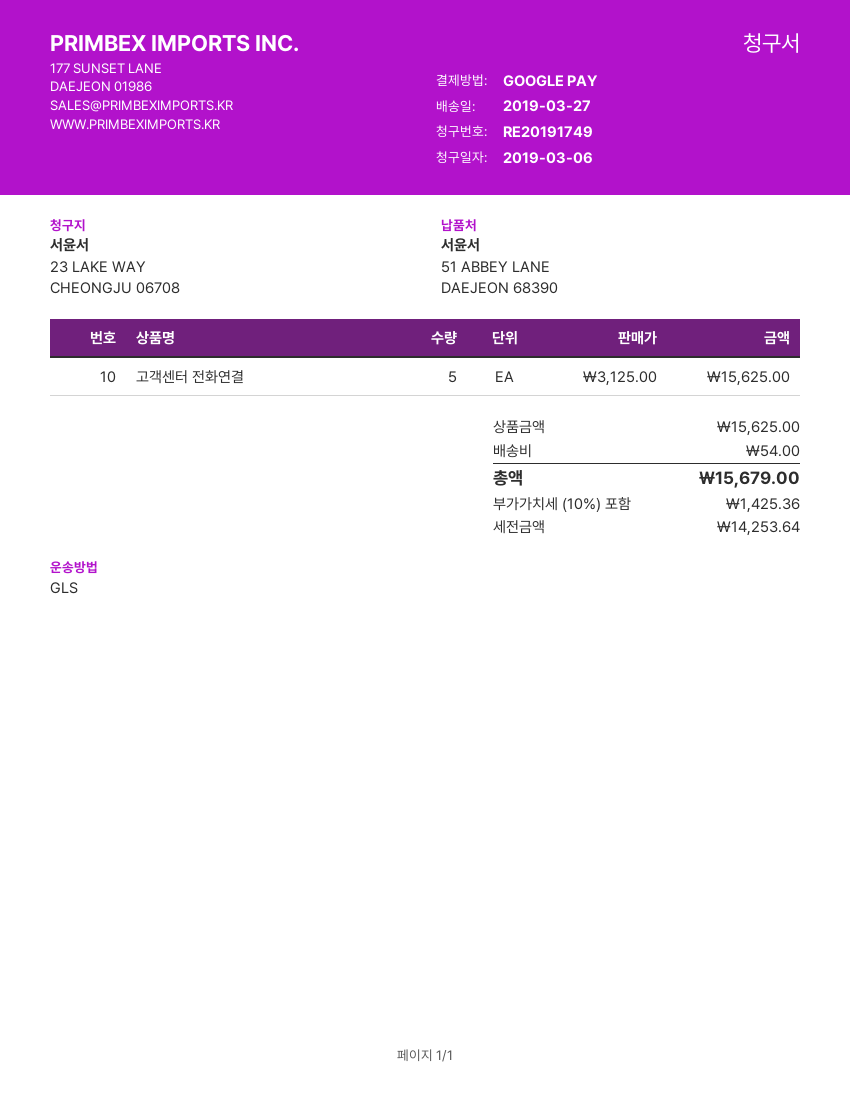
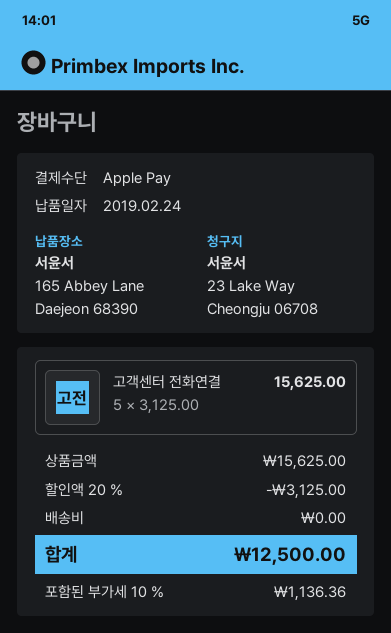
delivery date: 2019-03-27 -> 2019-02-24
payment method: Google Pay -> Apple Pay
ship to: 51 ABBEY LANE, DAEJEON 68390 -> 165 Abbey Lane, Daejeon 68390
discount: none -> 20% = 3125.00
shipping: 54.00 -> 0.00
tax: 10% = 1425.36 -> 10% = 1136.36
total: 15679.00 -> 12500.00

